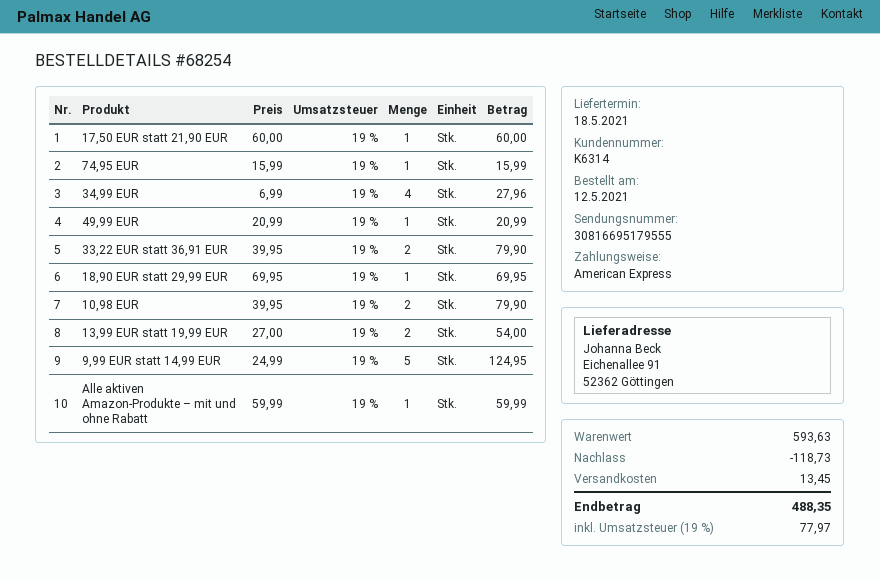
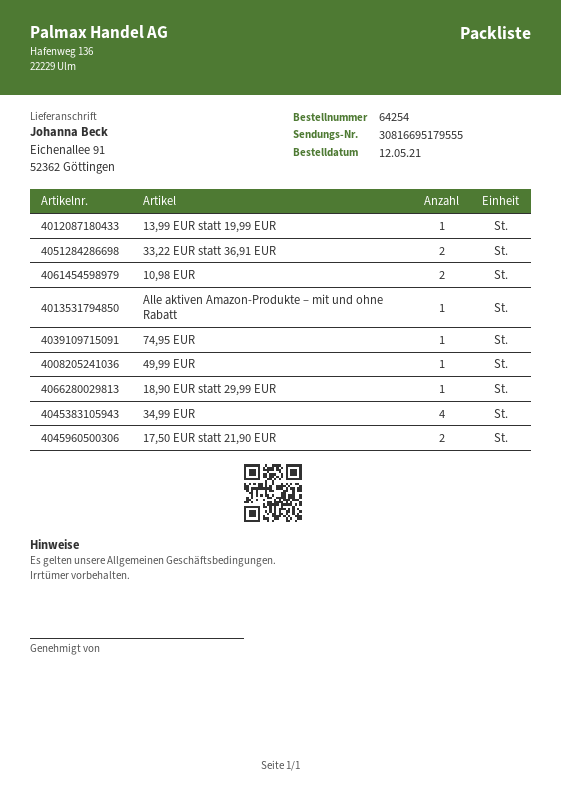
order number: 68254 -> 64254
17,50 EUR statt 21,90 EUR: 1 -> 2
13,99 EUR statt 19,99 EUR: 2 -> 1
9,99 EUR statt 14,99 EUR: 5 -> none

